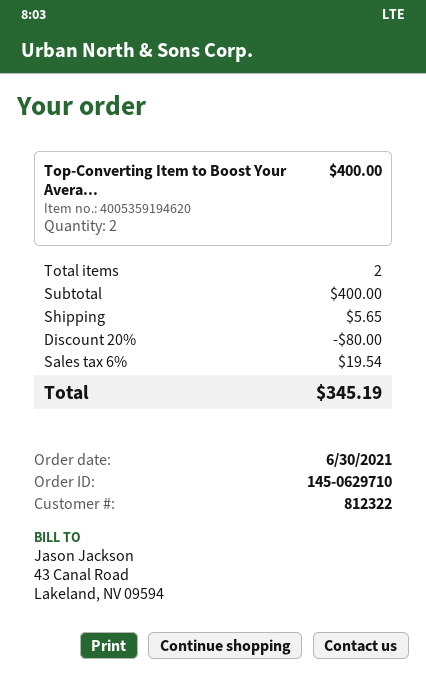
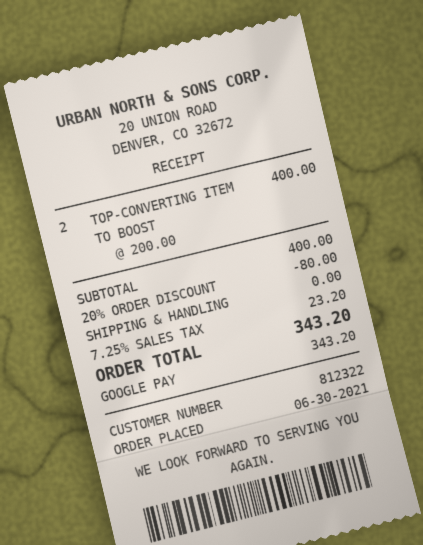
shipping: 5.65 -> 0.00
tax: 6% = 19.54 -> 7.25% = 23.20
total: 345.19 -> 343.20

